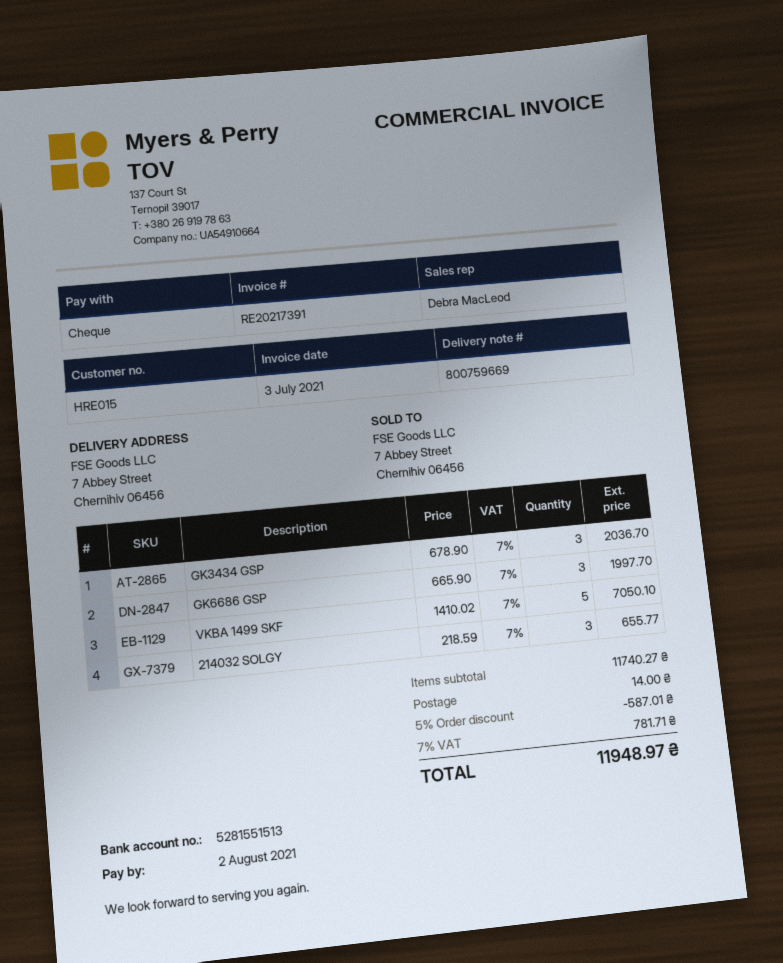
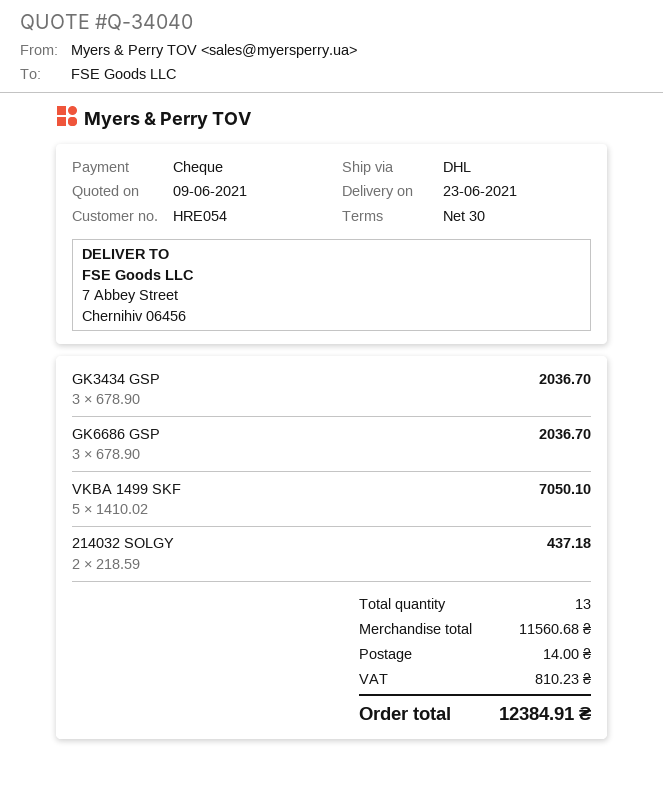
customer number: HRE015 -> HRE054
GK6686 GSP: 3 x 665.90 = 1997.70 -> 3 x 678.90 = 2036.70
214032 SOLGY: 3 x 218.59 = 655.77 -> 2 x 218.59 = 437.18
subtotal: 11740.27 -> 11560.68
discount: 5% = 587.01 -> none
tax: 781.71 -> 810.23
total: 11948.97 -> 12384.91

